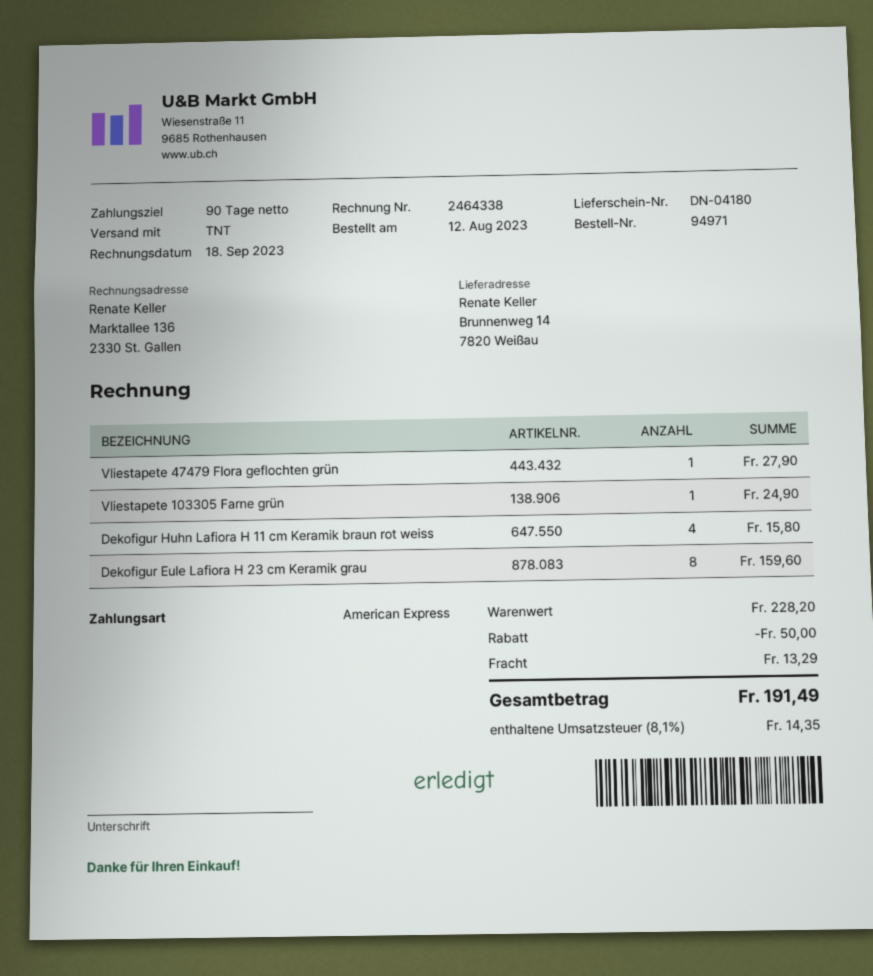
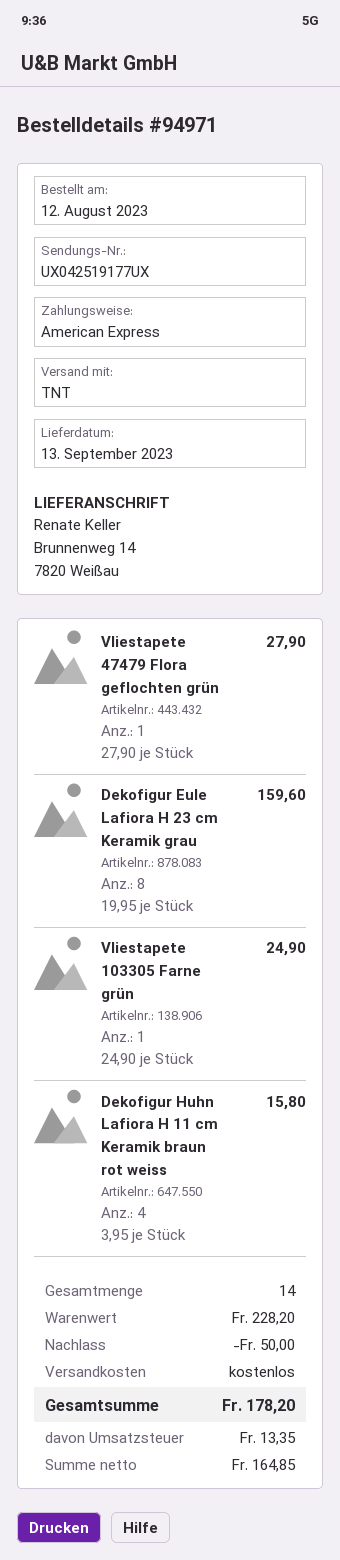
shipping: 13.29 -> 0.00
tax: 14.35 -> 13.35
total: 191.49 -> 178.20

